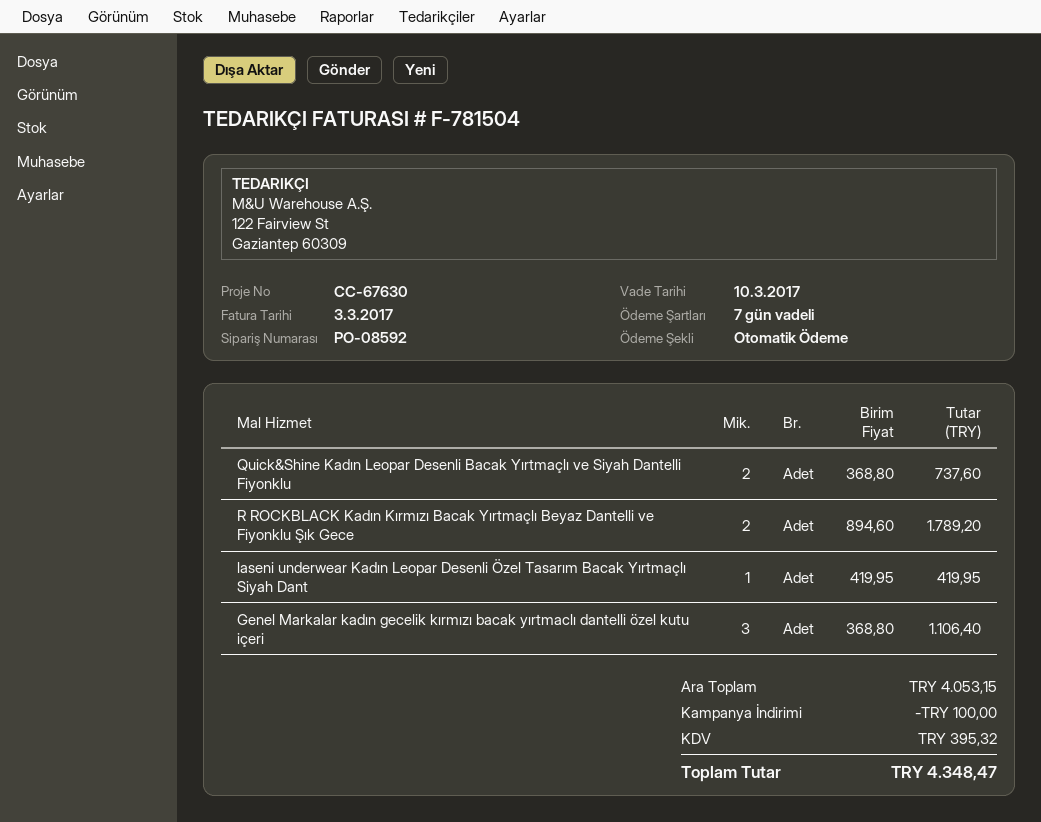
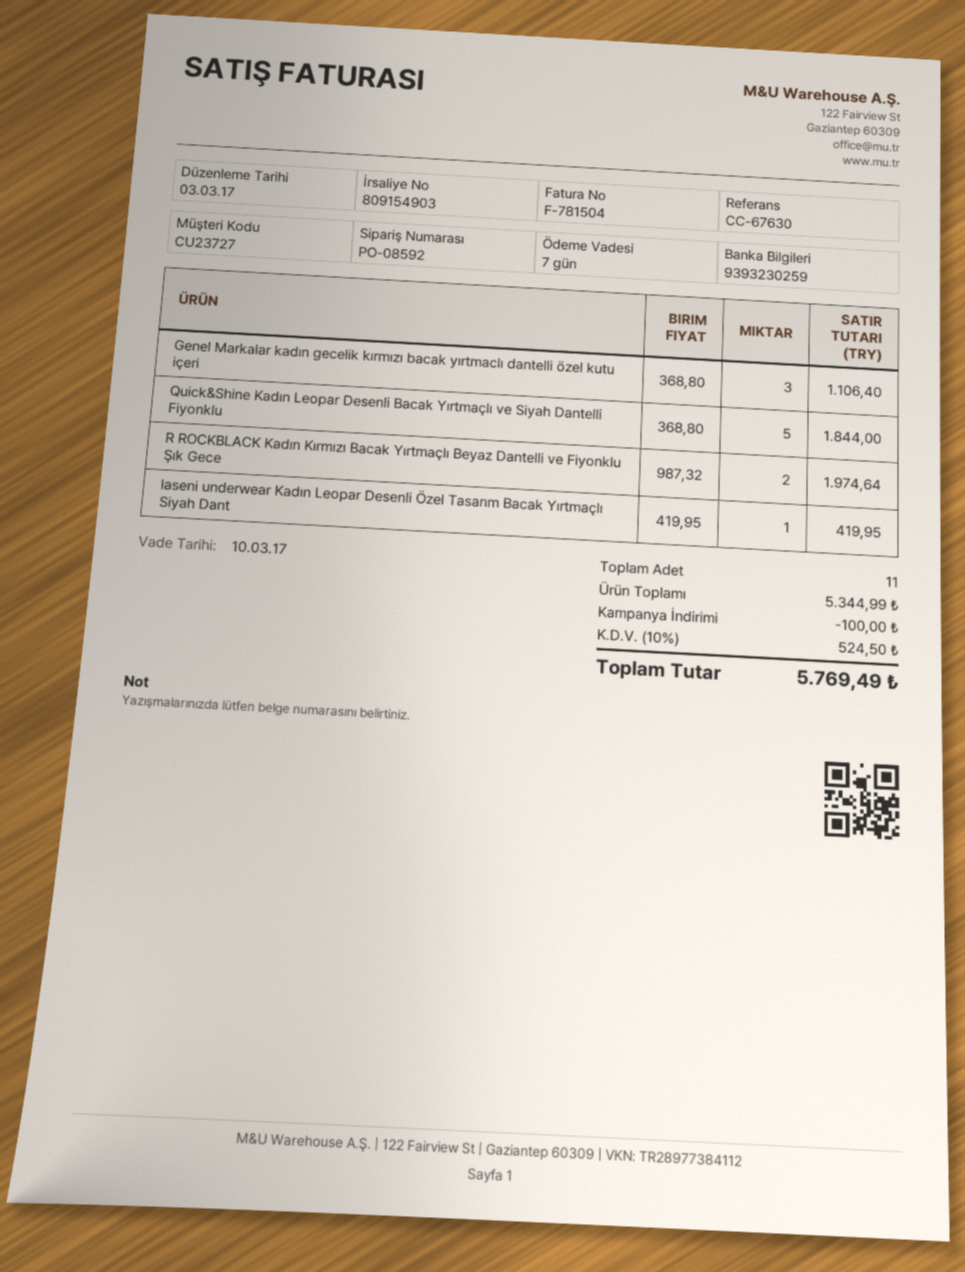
Quick&Shine Kadın Leopar Desenli Bacak Yırtmaçlı ve Siyah Dantelli Fiyonklu: 2 x 368.80 = 737.60 -> 5 x 368.80 = 1844.00
R ROCKBLACK Kadın Kırmızı Bacak Yırtmaçlı Beyaz Dantelli ve Fiyonklu Şık Gece: 2 x 894.60 = 1789.20 -> 2 x 987.32 = 1974.64
subtotal: 4053.15 -> 5344.99
tax: 395.32 -> 524.50
total: 4348.47 -> 5769.49

